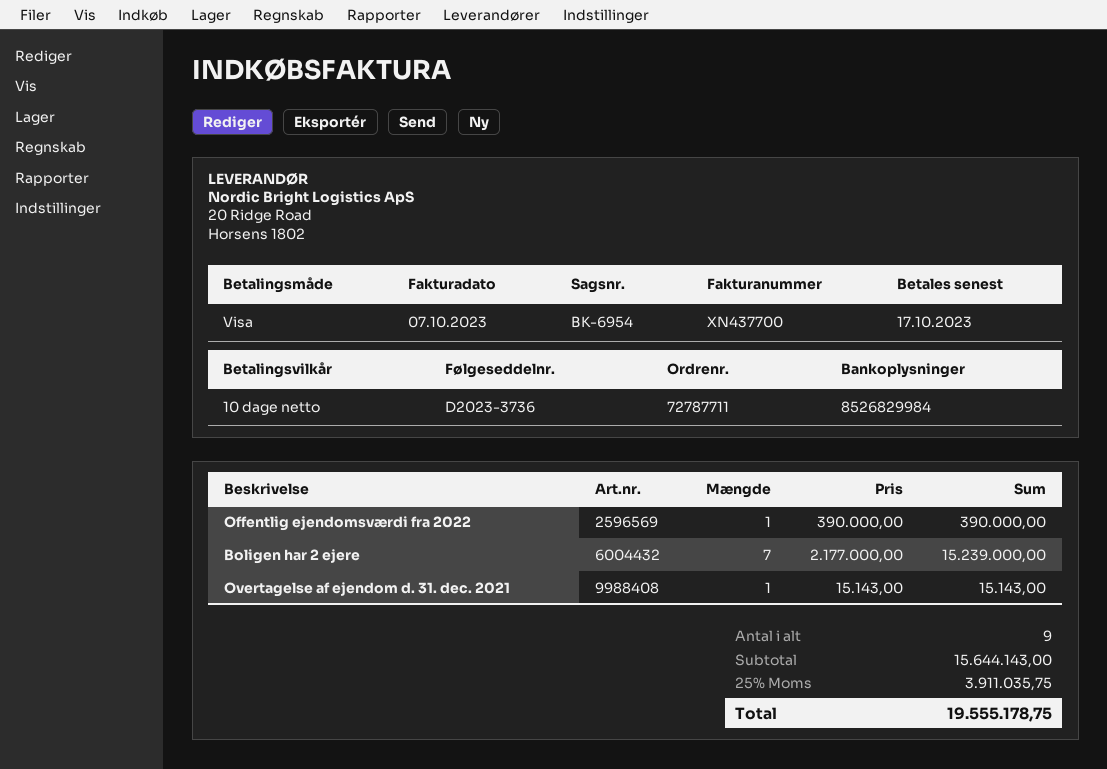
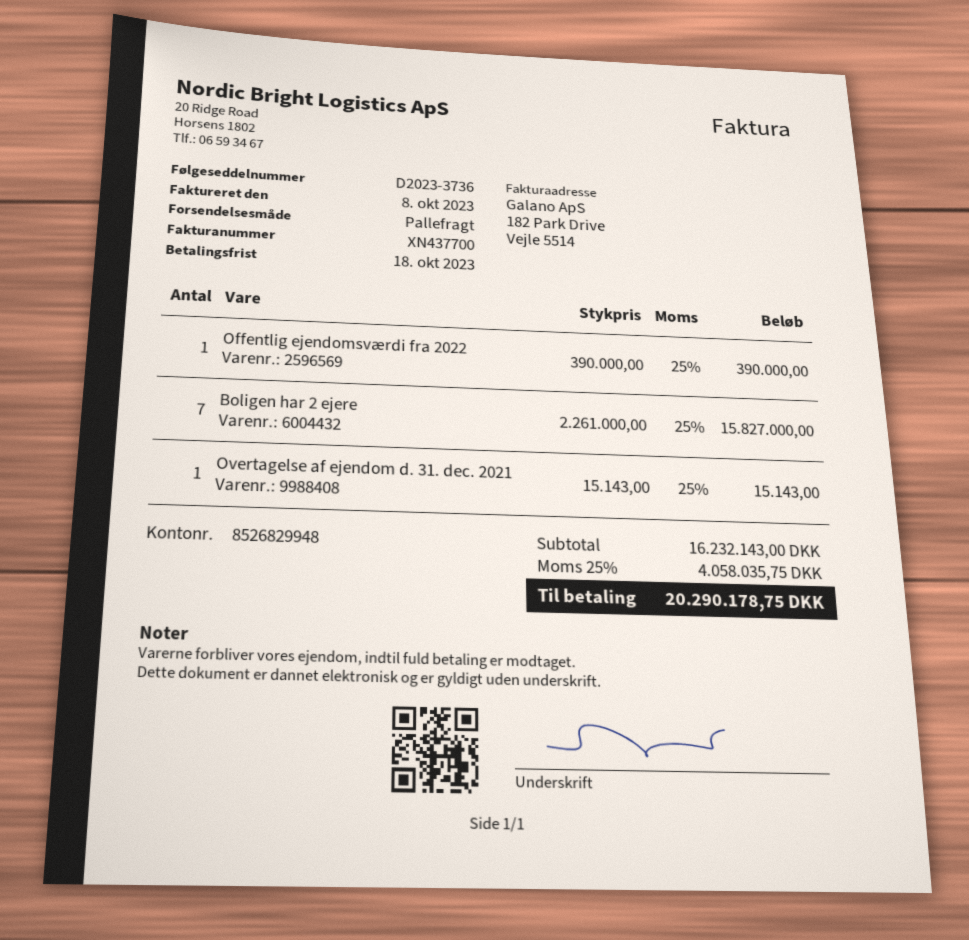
invoice date: 2023-10-07 -> 2023-10-08
due date: 2023-10-17 -> 2023-10-18
bank account: 8526829984 -> 8526829948
Boligen har 2 ejere: 7 x 2177000.00 = 15239000.00 -> 7 x 2261000.00 = 15827000.00
subtotal: 15644143.00 -> 16232143.00
tax: 25% = 3911035.75 -> 25% = 4058035.75
total: 19555178.75 -> 20290178.75

